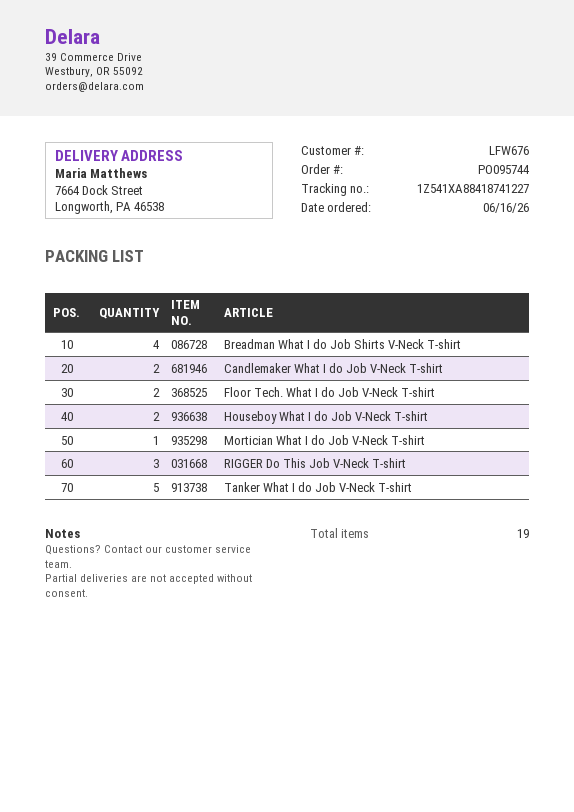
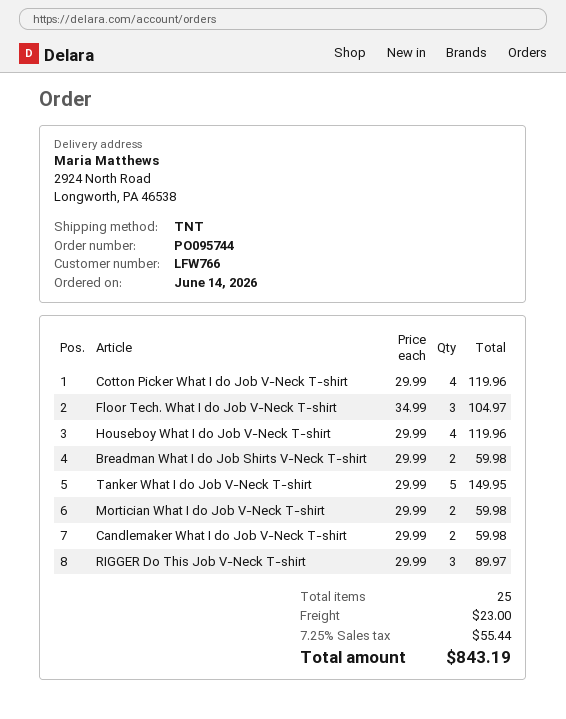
order date: 2026-06-16 -> 2026-06-14
customer number: LFW676 -> LFW766
ship to: 7664 Dock Street, Longworth, PA 46538 -> 2924 North Road, Longworth, PA 46538
Breadman What I do Job Shirts V-Neck T-shirt: 4 -> 2
Floor Tech. What I do Job V-Neck T-shirt: 2 -> 3
Houseboy What I do Job V-Neck T-shirt: 2 -> 4
Mortician What I do Job V-Neck T-shirt: 1 -> 2
Cotton Picker What I do Job V-Neck T-shirt: none -> 4
total quantity: 19 -> 25

